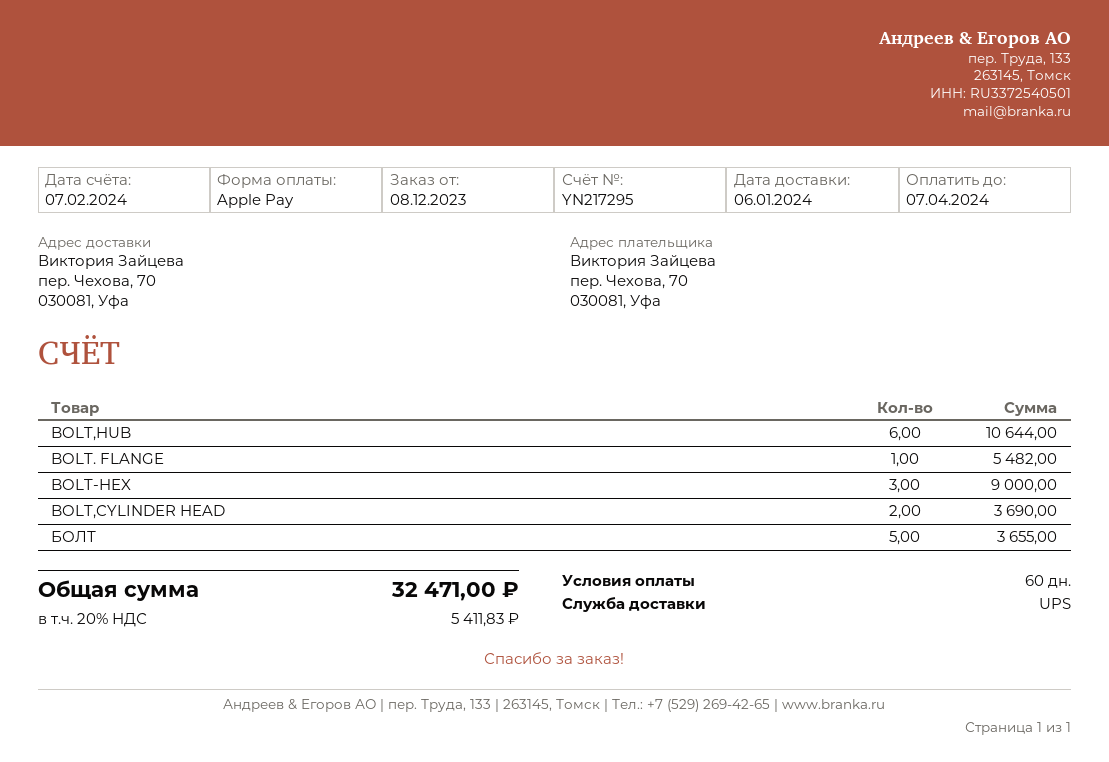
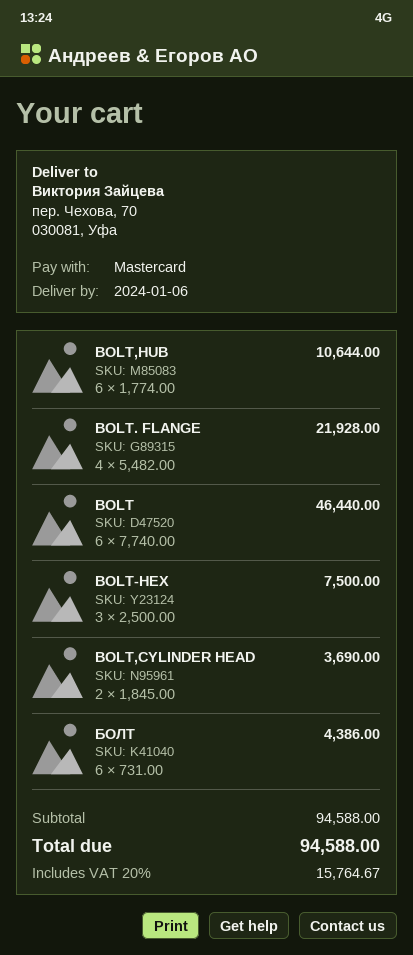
payment method: Apple Pay -> Mastercard
BOLT. FLANGE: 1 for 5482.00 -> 4 for 21928.00
BOLT-HEX: 3 for 9000.00 -> 3 for 7500.00
БОЛТ: 5 for 3655.00 -> 6 for 4386.00
BOLT: none -> 6 for 46440.00
tax: 20% = 5411.83 -> 20% = 15764.67
total: 32471.00 -> 94588.00

